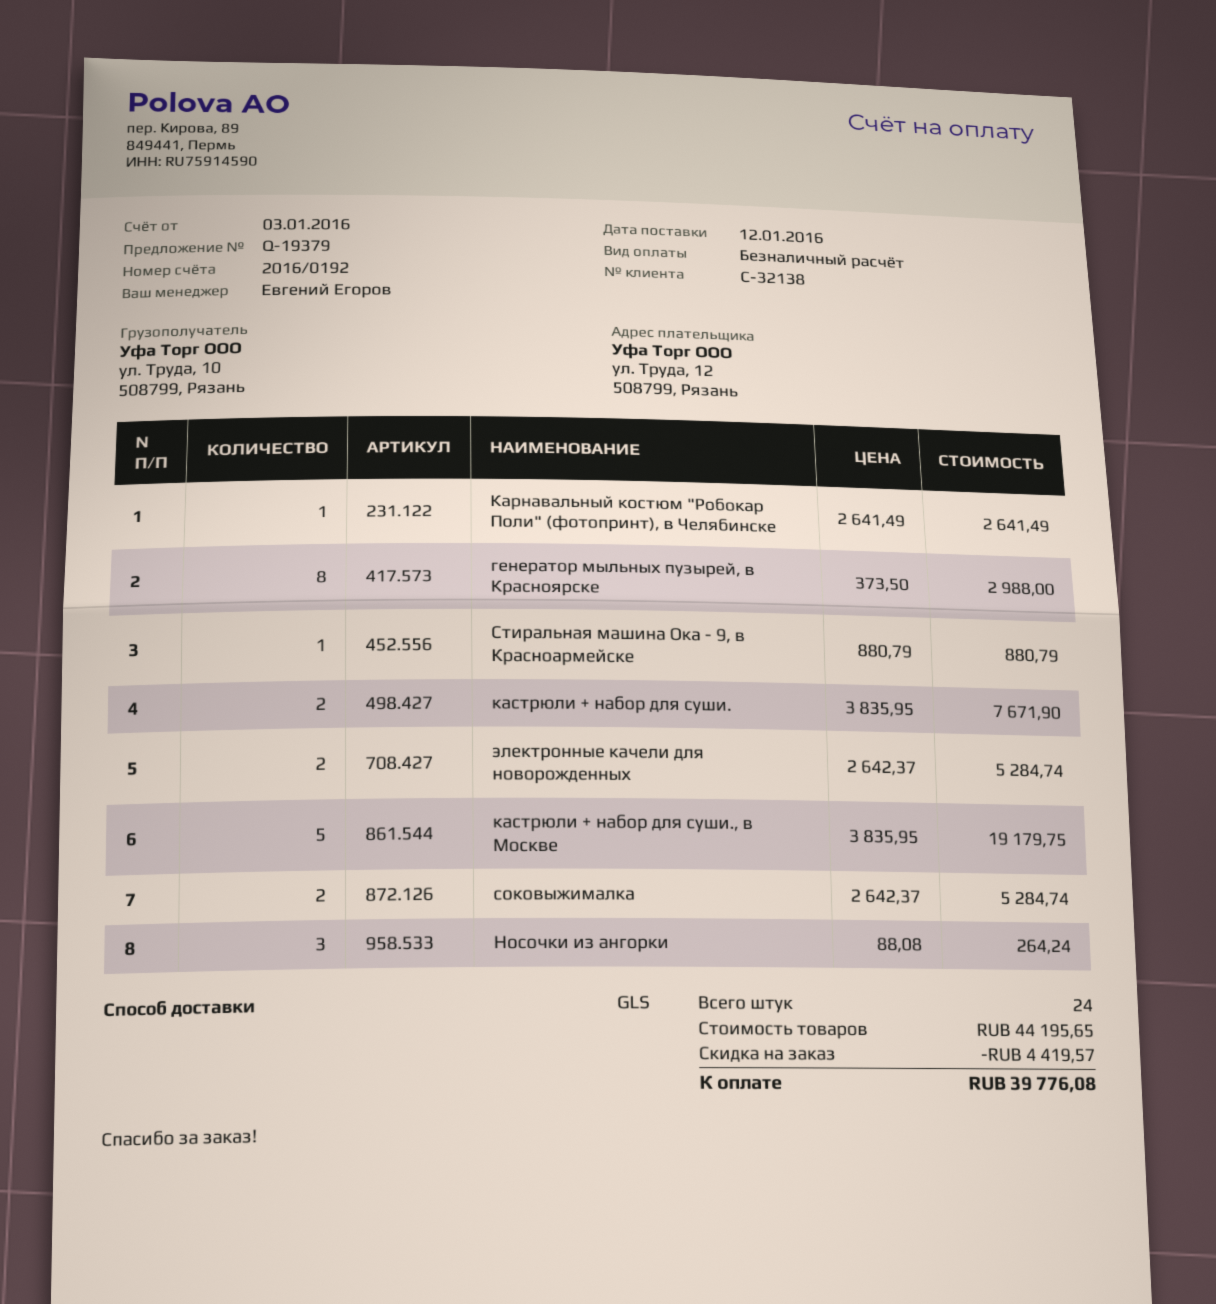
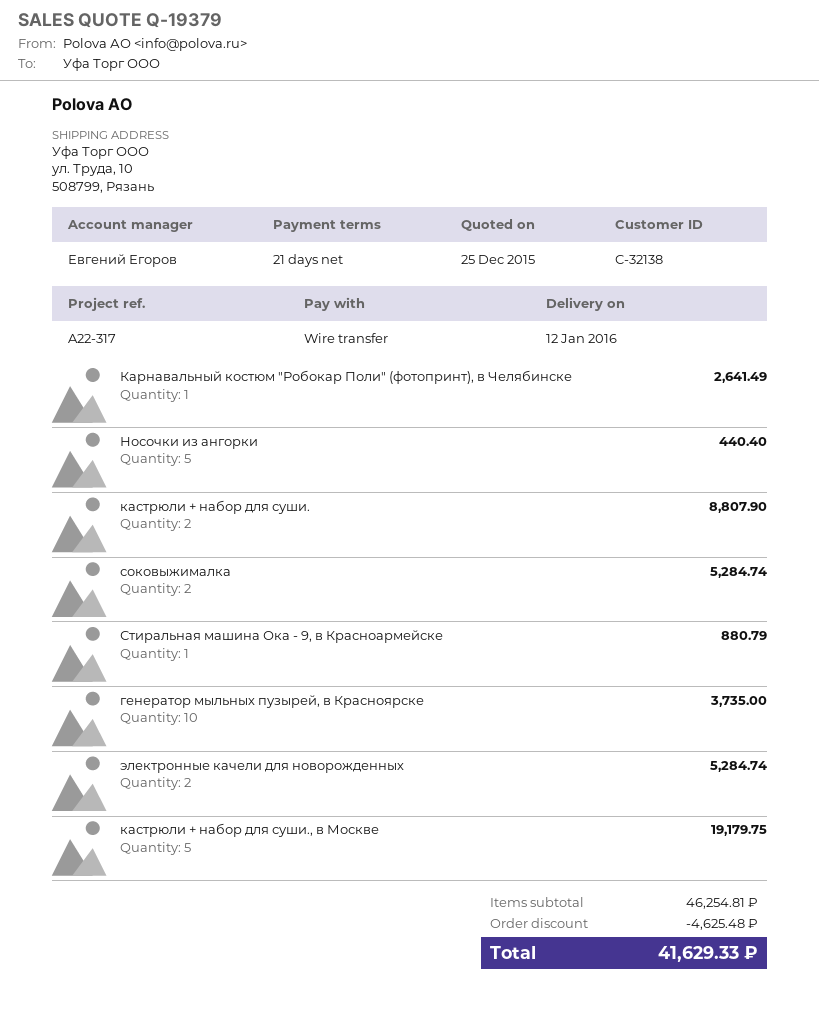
генератор мыльных пузырей, в Красноярске: 8 for 2988.00 -> 10 for 3735.00
кастрюли + набор для суши.: 2 for 7671.90 -> 2 for 8807.90
Носочки из ангорки: 3 for 264.24 -> 5 for 440.40
subtotal: 44195.65 -> 46254.81
discount: 4419.57 -> 4625.48
total: 39776.08 -> 41629.33

